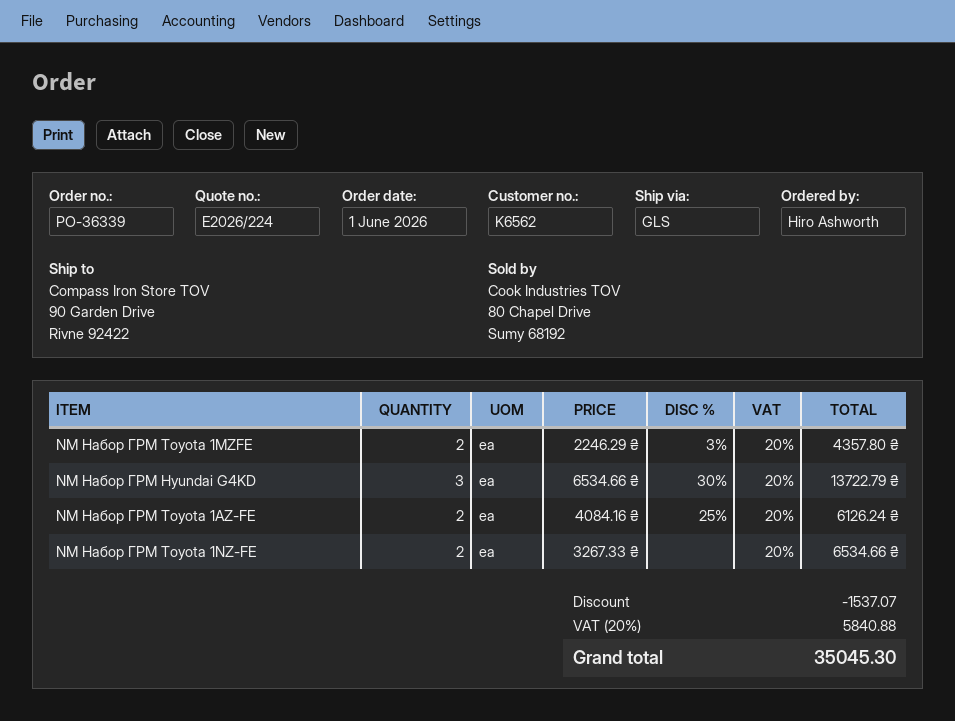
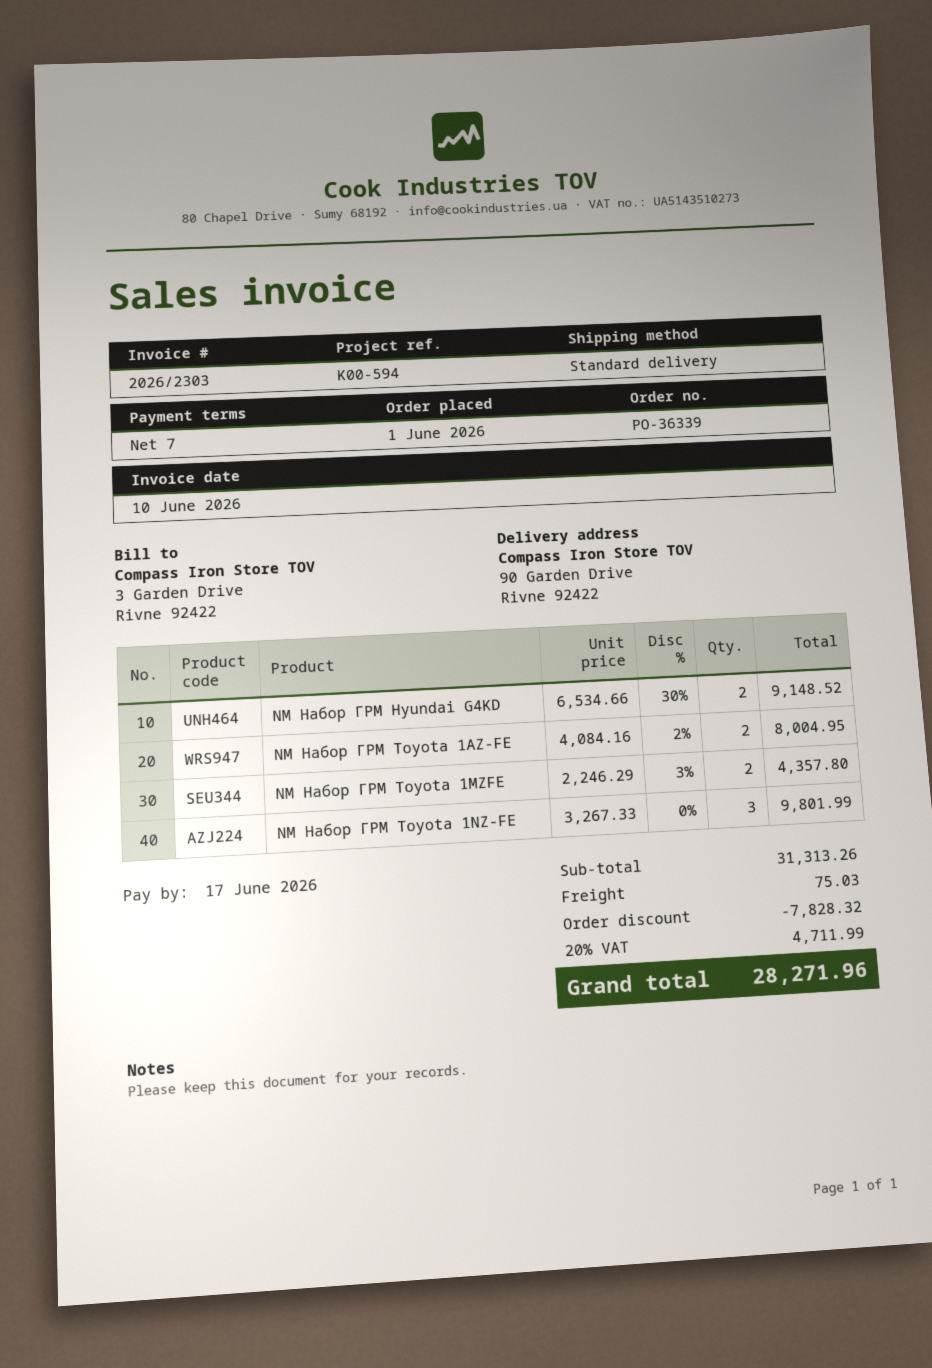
shipping method: GLS -> standard
NM Набор ГРМ Hyundai G4KD: 3 x 6534.66 - 30% = 13722.79 -> 2 x 6534.66 - 30% = 9148.52
NM Набор ГРМ Toyota 1AZ-FE: 2 x 4084.16 - 25% = 6126.24 -> 2 x 4084.16 - 2% = 8004.95
NM Набор ГРМ Toyota 1NZ-FE: 2 x 3267.33 = 6534.66 -> 3 x 3267.33 = 9801.99
discount: 1537.07 -> 7828.32
shipping: none -> 75.03
tax: 20% = 5840.88 -> 20% = 4711.99
total: 35045.30 -> 28271.96

